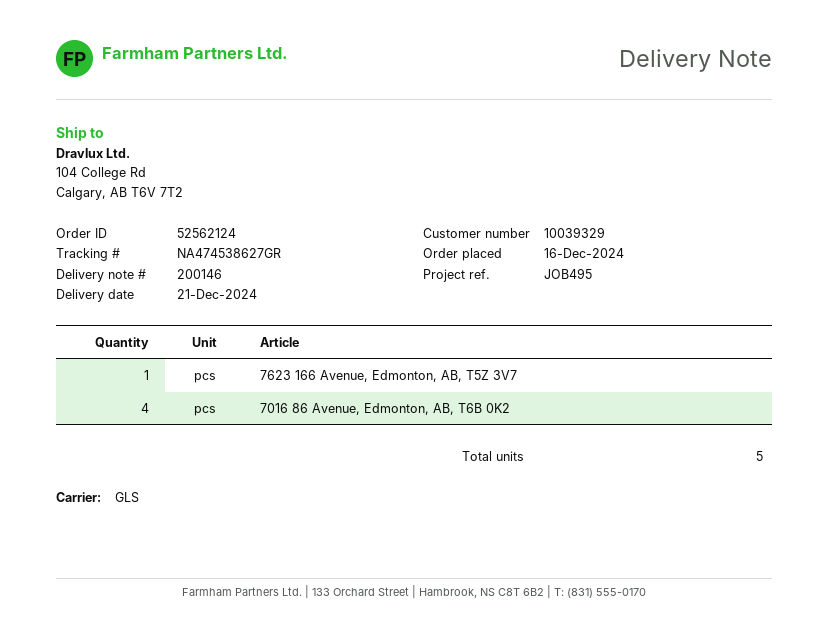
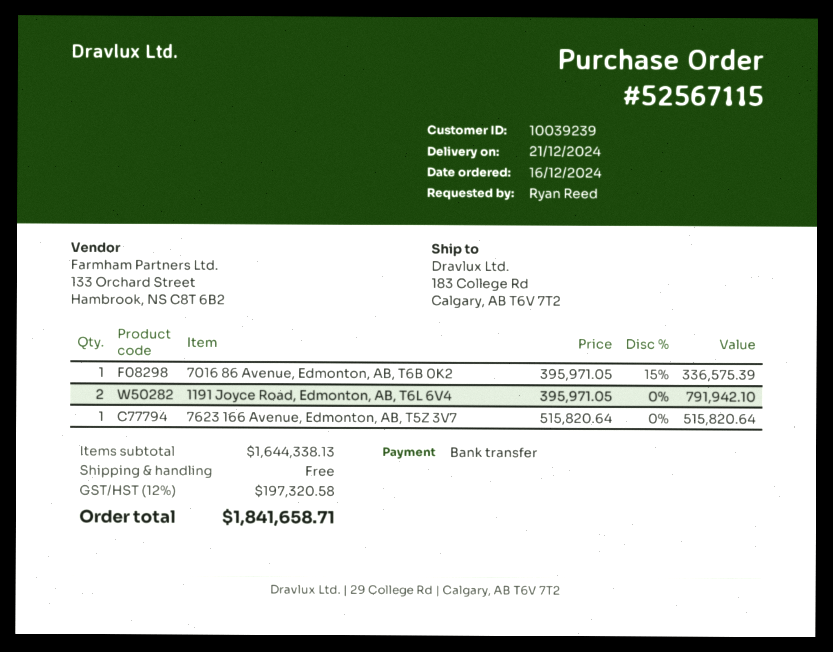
order number: 52562124 -> 52567115
customer number: 10039329 -> 10039239
ship to: 104 College Rd, Calgary, AB T6V 7T2 -> 183 College Rd, Calgary, AB T6V 7T2
7016 86 Avenue, Edmonton, AB, T6B 0K2: 4 -> 1
1191 Joyce Road, Edmonton, AB, T6L 6V4: none -> 2

